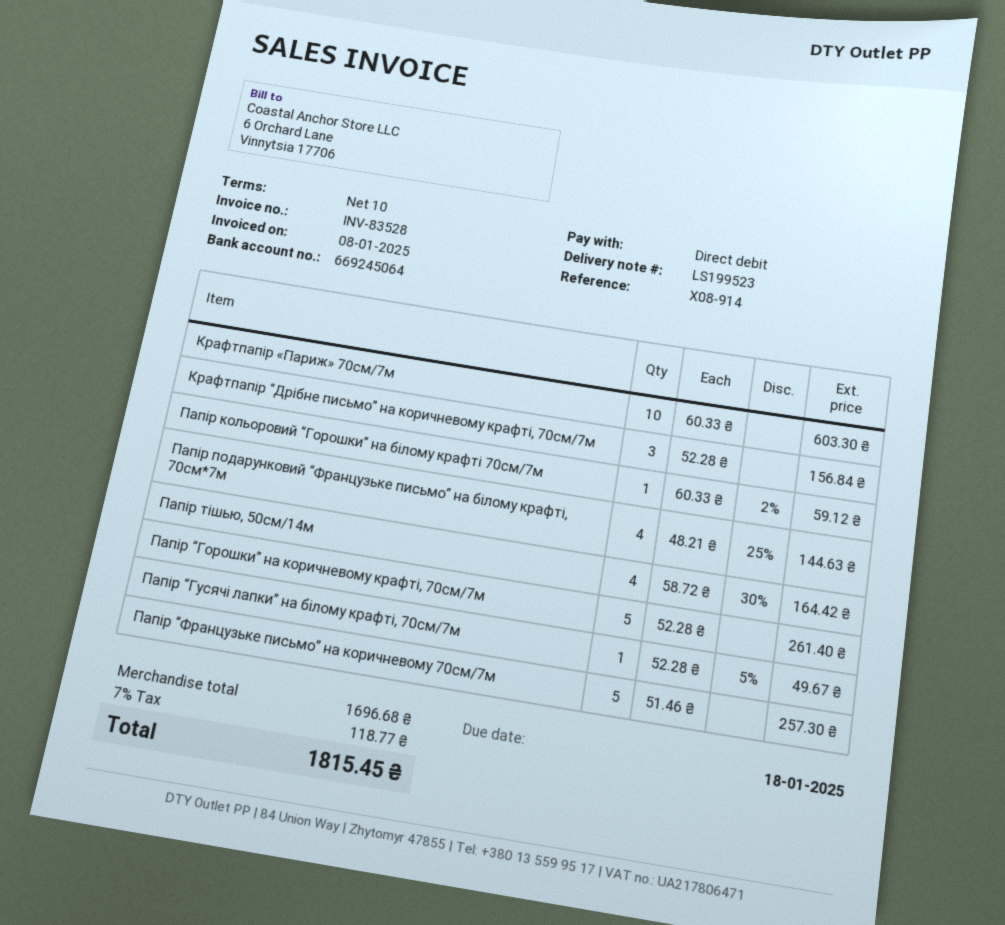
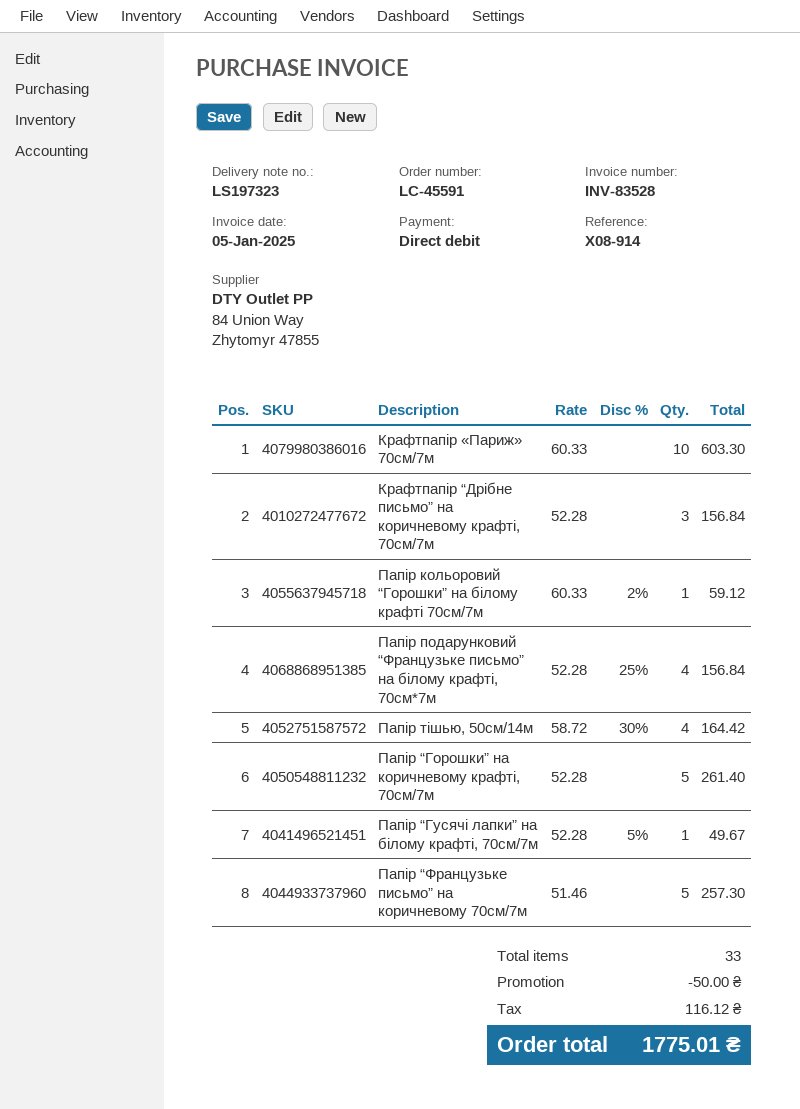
delivery note number: LS199523 -> LS197323
invoice date: 2025-01-08 -> 2025-01-05
Папір подарунковий “Французьке письмо” на білому крафті, 70см*7м: 4 x 48.21 - 25% = 144.63 -> 4 x 52.28 - 25% = 156.84
discount: none -> 50.00
tax: 118.77 -> 116.12
total: 1815.45 -> 1775.01

